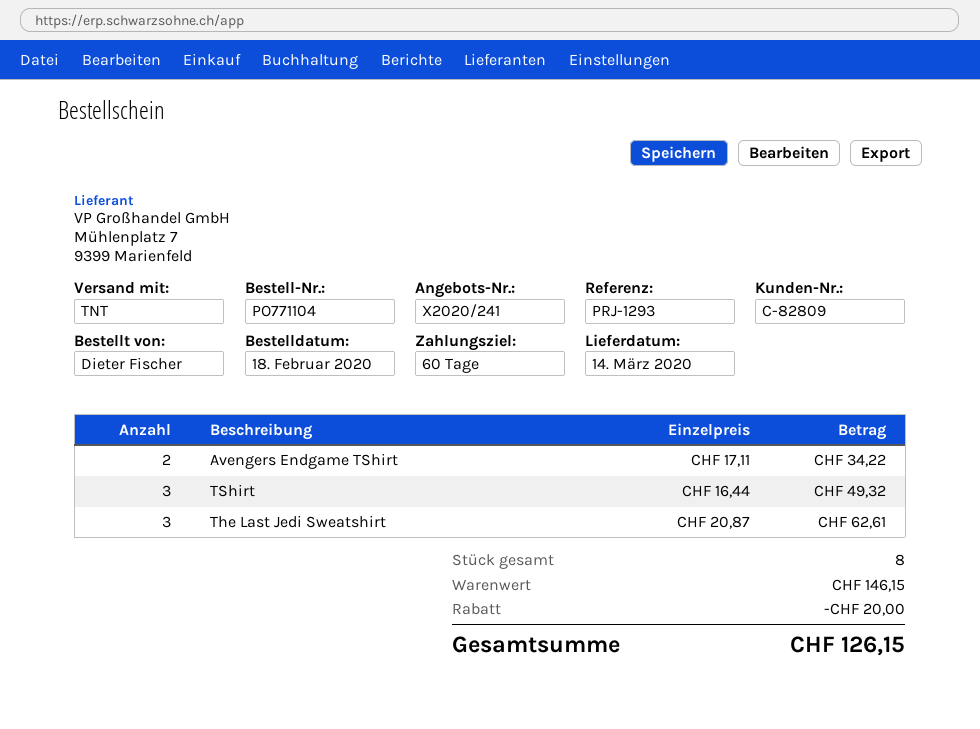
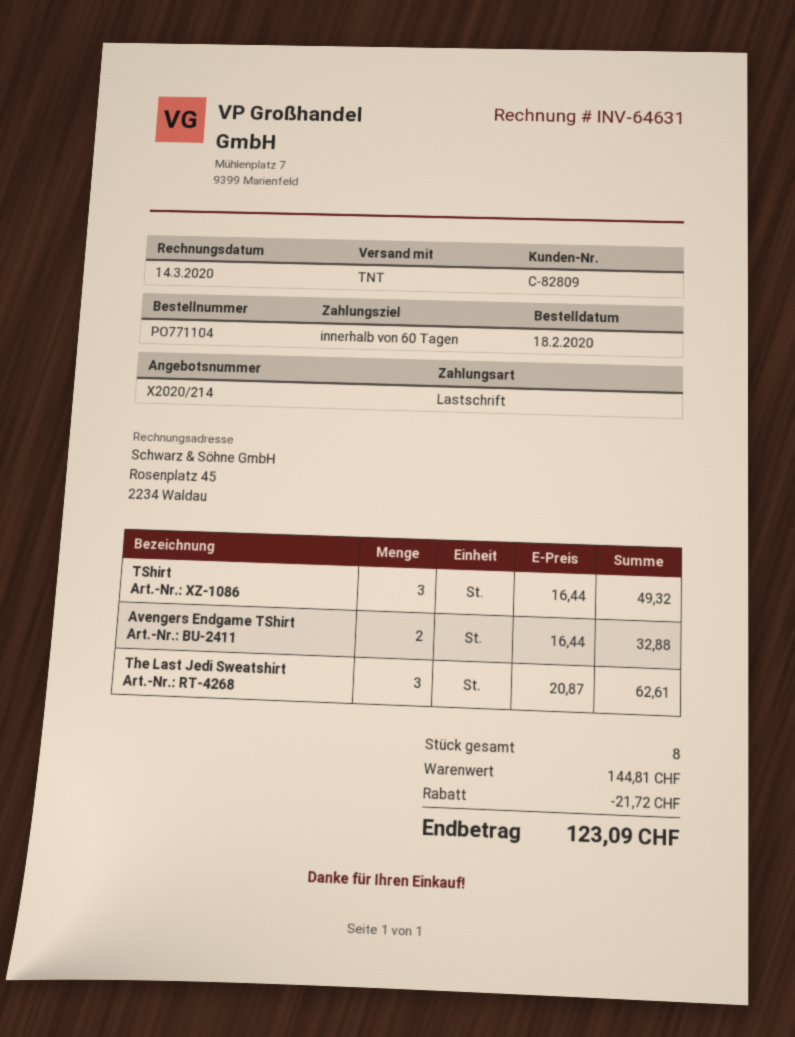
quote number: X2020/241 -> X2020/214
Avengers Endgame TShirt: 2 x 17.11 = 34.22 -> 2 x 16.44 = 32.88
subtotal: 146.15 -> 144.81
discount: 20.00 -> 21.72
total: 126.15 -> 123.09

